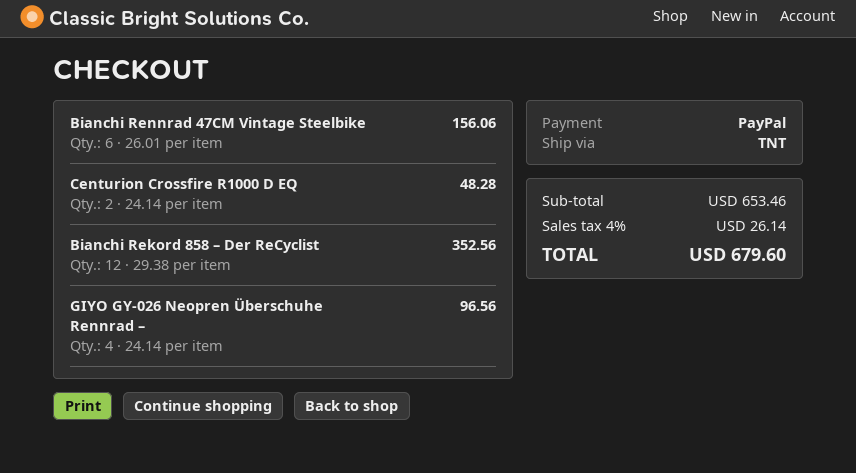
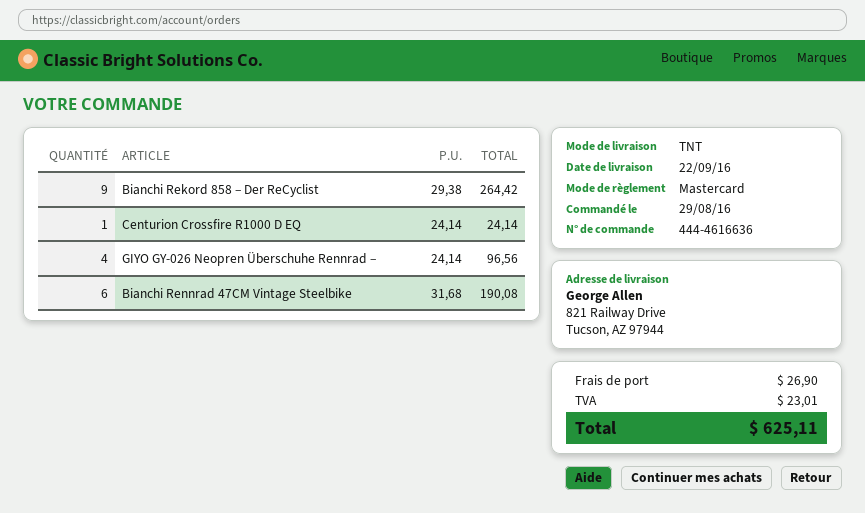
payment method: PayPal -> Mastercard
Bianchi Rennrad 47CM Vintage Steelbike: 6 x 26.01 = 156.06 -> 6 x 31.68 = 190.08
Centurion Crossfire R1000 D EQ: 2 x 24.14 = 48.28 -> 1 x 24.14 = 24.14
Bianchi Rekord 858 – Der ReCyclist: 12 x 29.38 = 352.56 -> 9 x 29.38 = 264.42
shipping: none -> 26.90
tax: 26.14 -> 23.01
total: 679.60 -> 625.11

